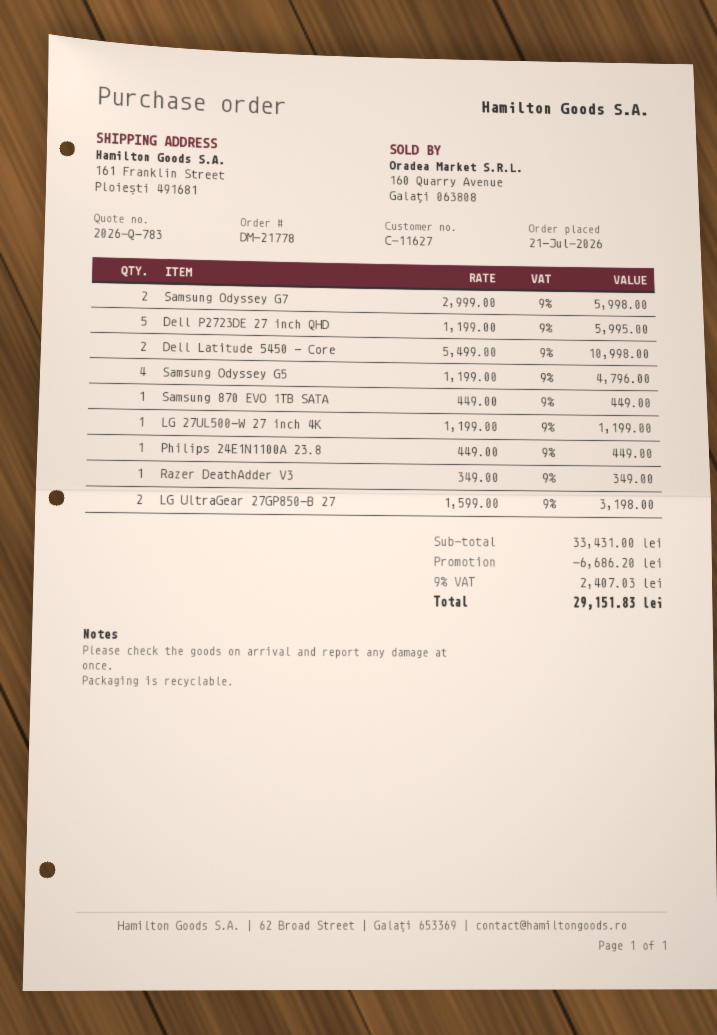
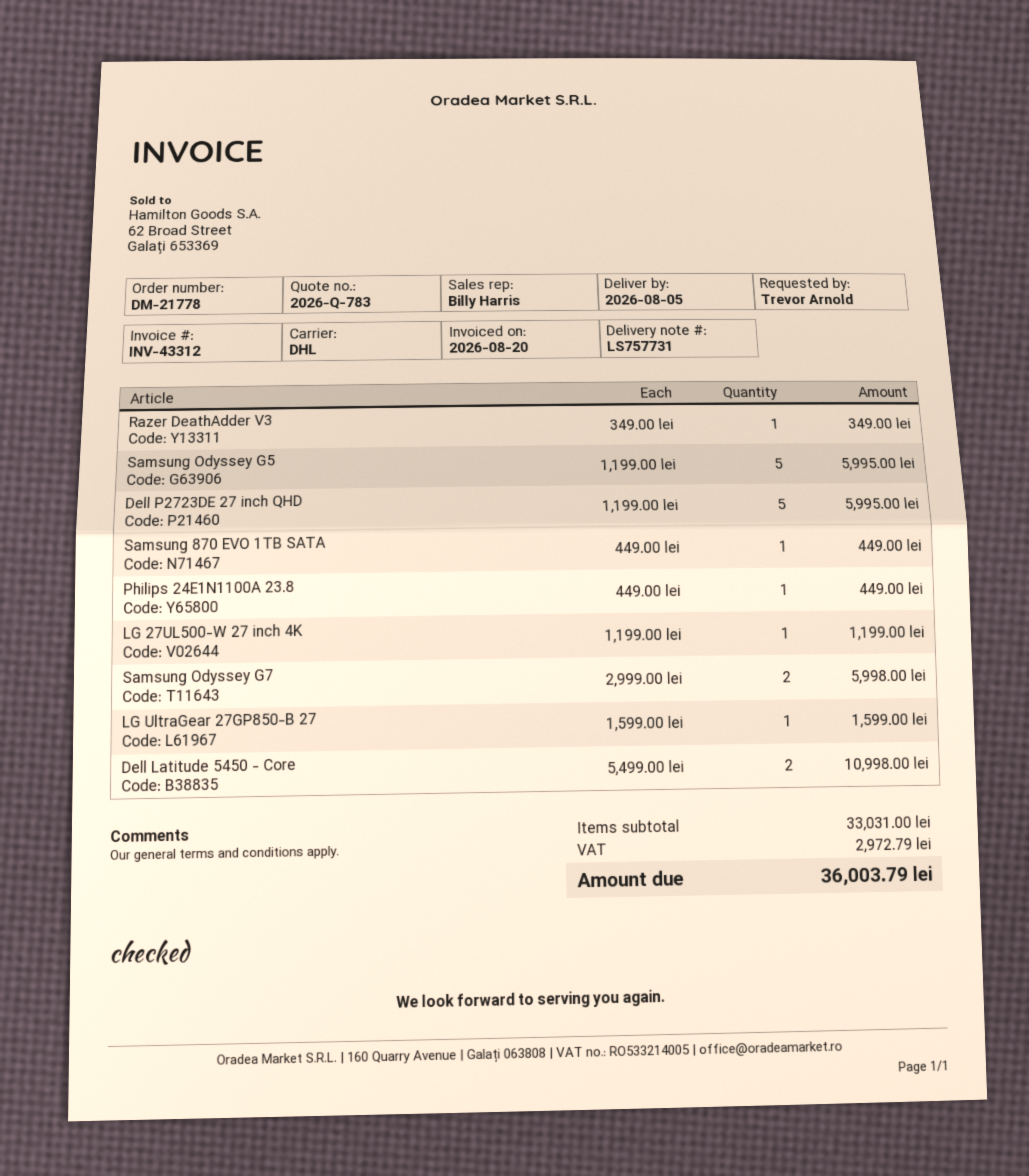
Samsung Odyssey G5: 4 x 1199.00 = 4796.00 -> 5 x 1199.00 = 5995.00
LG UltraGear 27GP850-B 27: 2 x 1599.00 = 3198.00 -> 1 x 1599.00 = 1599.00
subtotal: 33431.00 -> 33031.00
discount: 6686.20 -> none
tax: 2407.03 -> 2972.79
total: 29151.83 -> 36003.79

